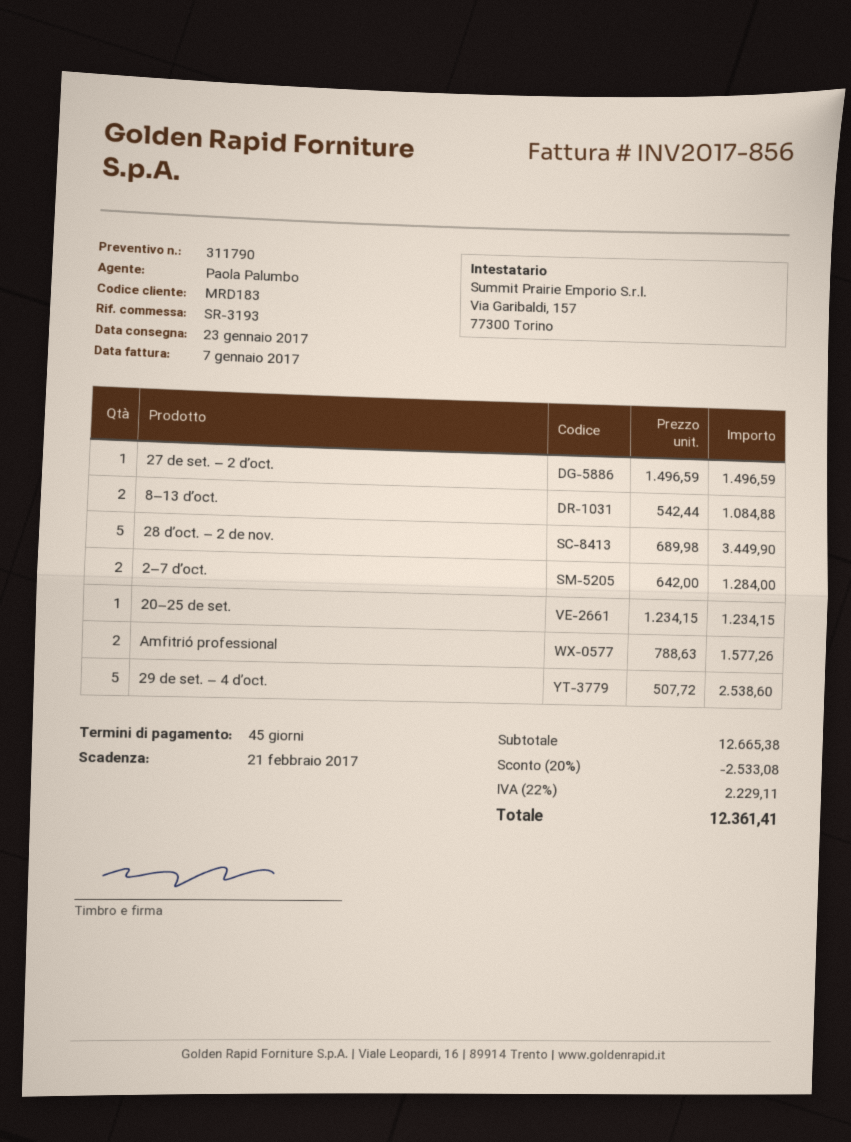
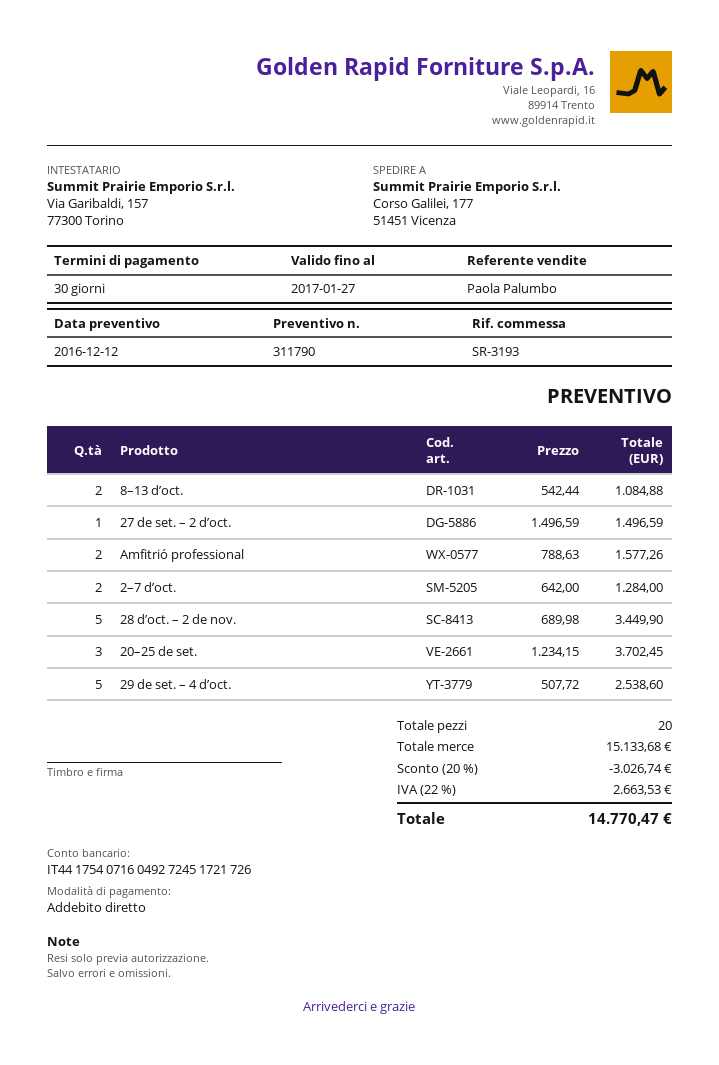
payment terms: 45 days -> 30 days
20–25 de set.: 1 x 1234.15 = 1234.15 -> 3 x 1234.15 = 3702.45
subtotal: 12665.38 -> 15133.68
discount: 20% = 2533.08 -> 20% = 3026.74
tax: 22% = 2229.11 -> 22% = 2663.53
total: 12361.41 -> 14770.47

